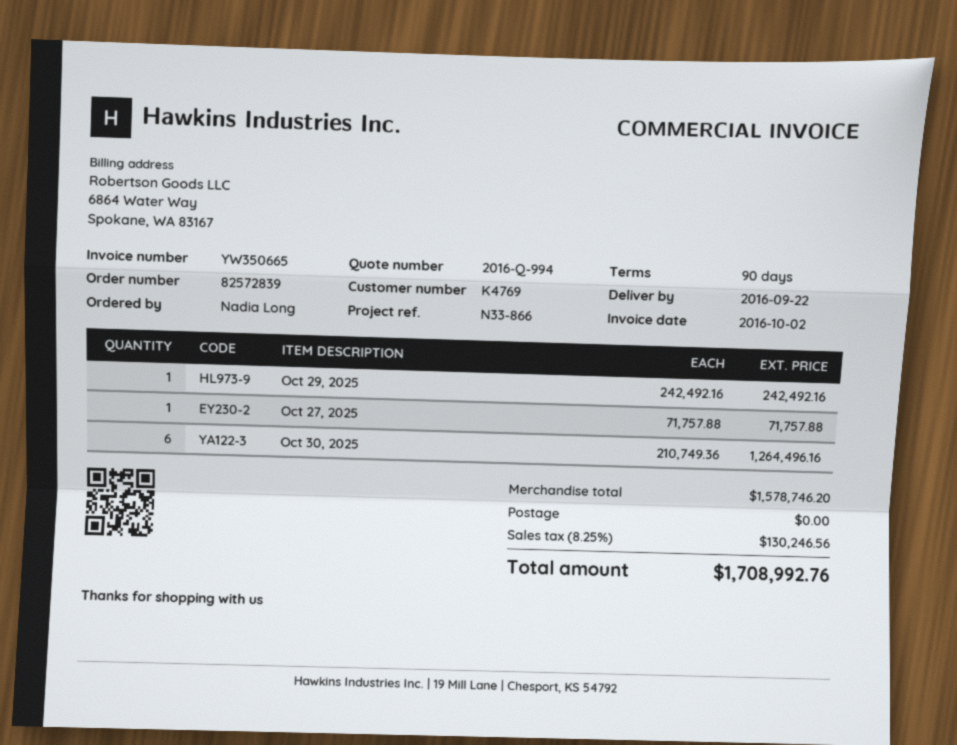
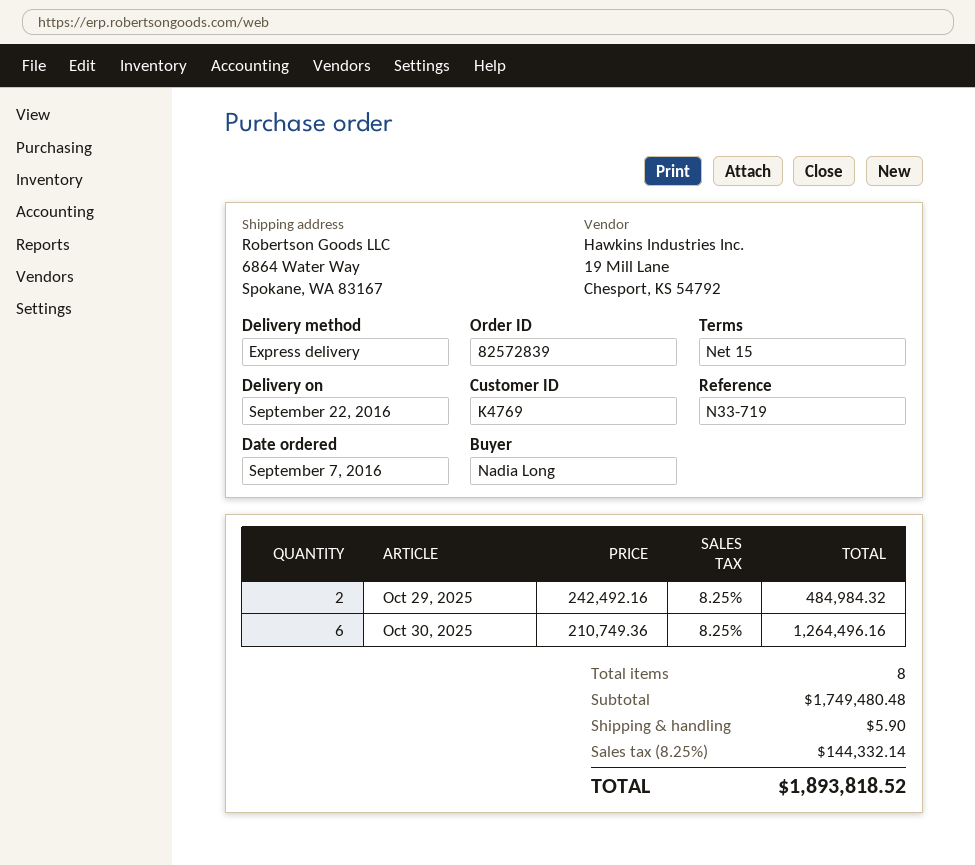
payment terms: 90 days -> 15 days
reference: N33-866 -> N33-719
Oct 29, 2025: 1 x 242492.16 = 242492.16 -> 2 x 242492.16 = 484984.32
Oct 27, 2025: 1 x 71757.88 = 71757.88 -> none
subtotal: 1578746.20 -> 1749480.48
shipping: 0.00 -> 5.90
tax: 8.25% = 130246.56 -> 8.25% = 144332.14
total: 1708992.76 -> 1893818.52

